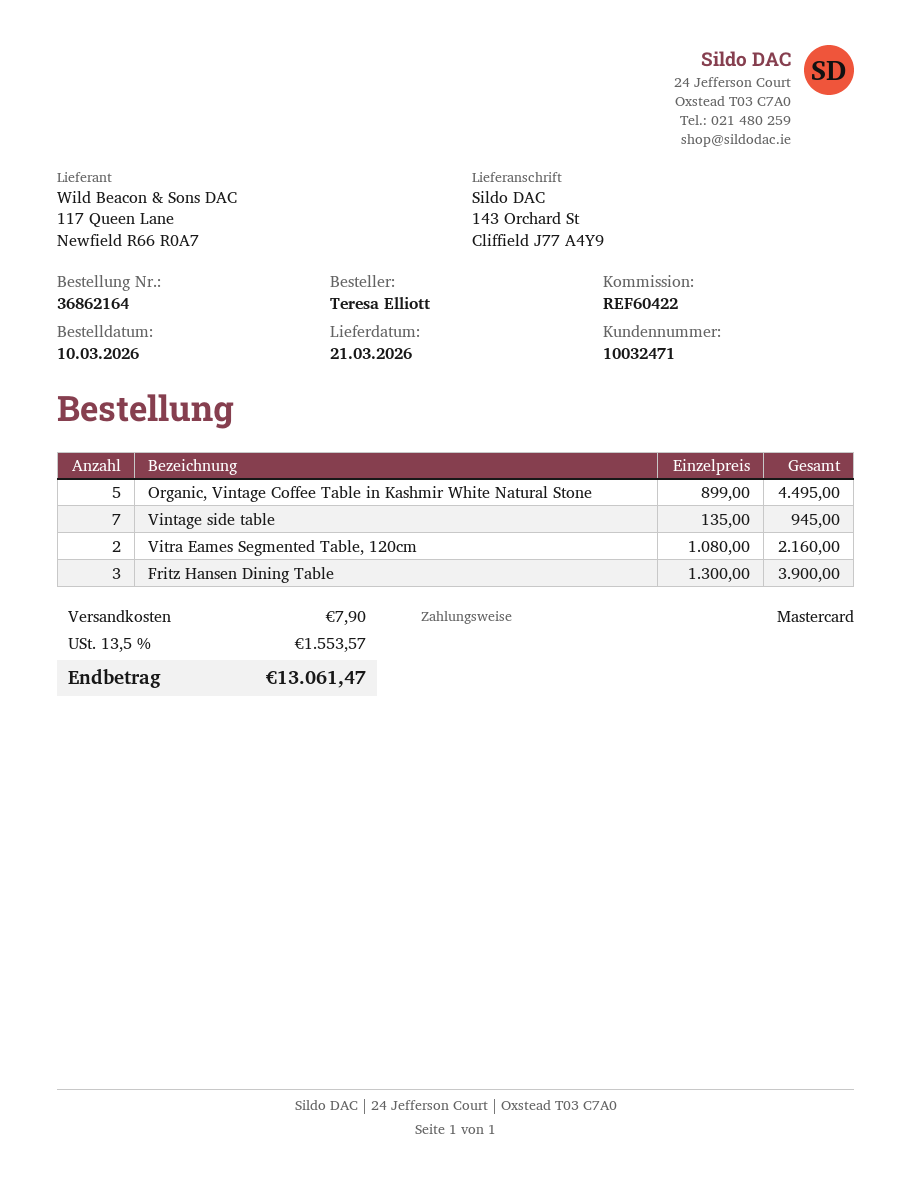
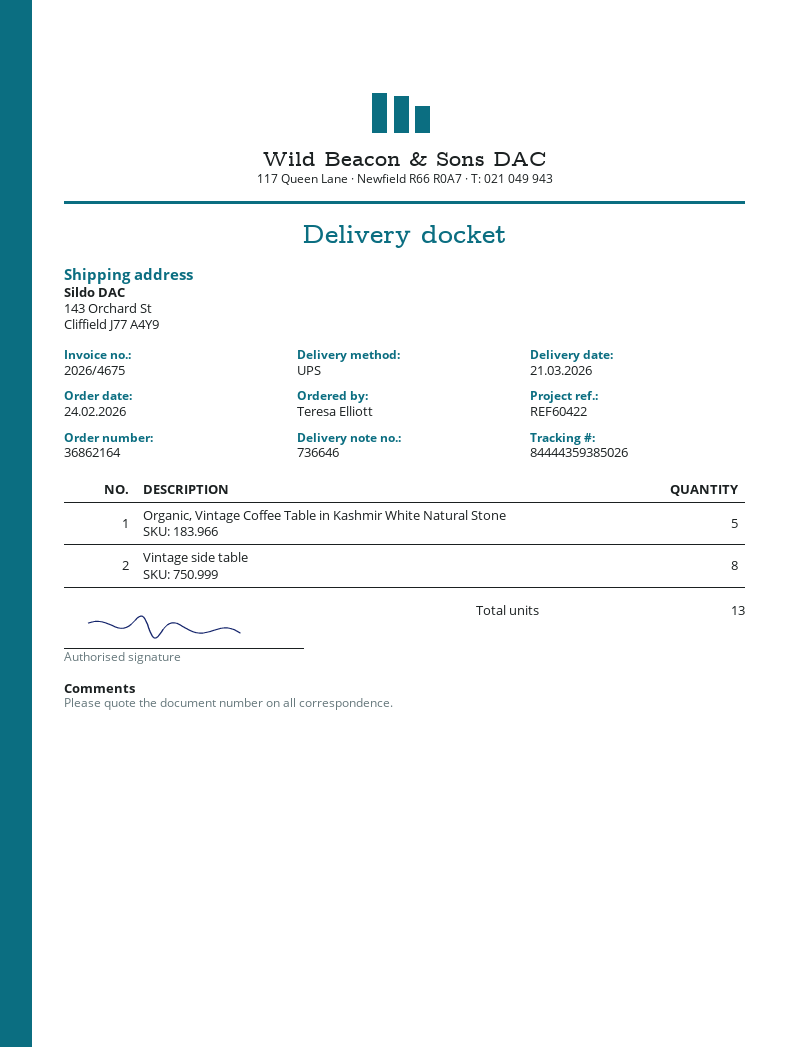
order date: 2026-03-10 -> 2026-02-24
Vintage side table: 7 -> 8
Vitra Eames Segmented Table, 120cm: 2 -> none
Fritz Hansen Dining Table: 3 -> none

